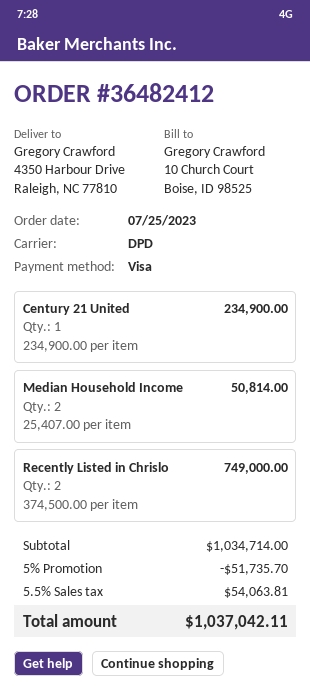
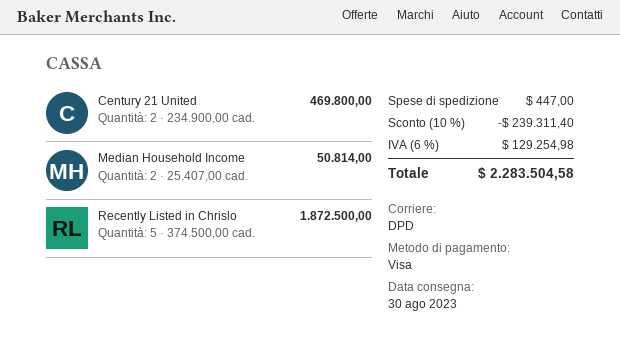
Century 21 United: 1 x 234900.00 = 234900.00 -> 2 x 234900.00 = 469800.00
Recently Listed in Chrislo: 2 x 374500.00 = 749000.00 -> 5 x 374500.00 = 1872500.00
discount: 5% = 51735.70 -> 10% = 239311.40
shipping: none -> 447.00
tax: 5.5% = 54063.81 -> 6% = 129254.98
total: 1037042.11 -> 2283504.58

